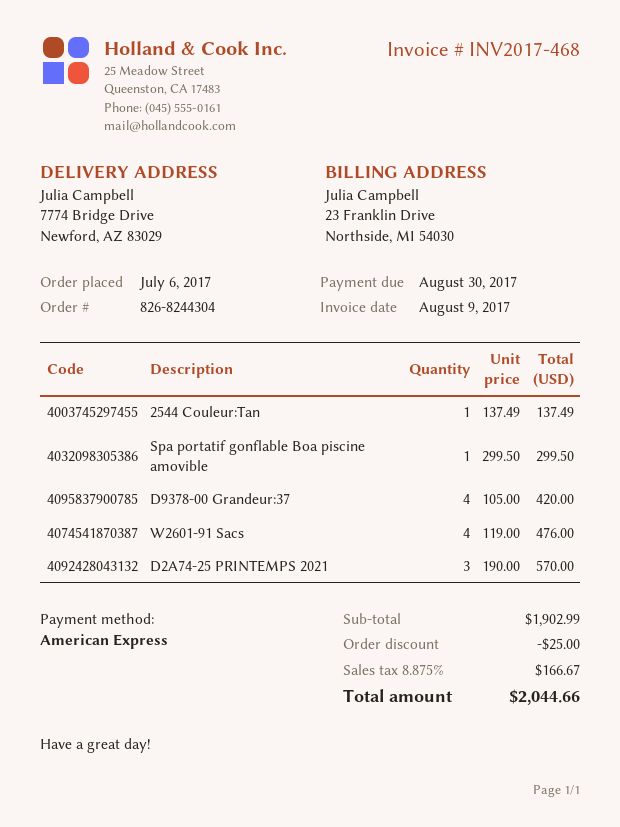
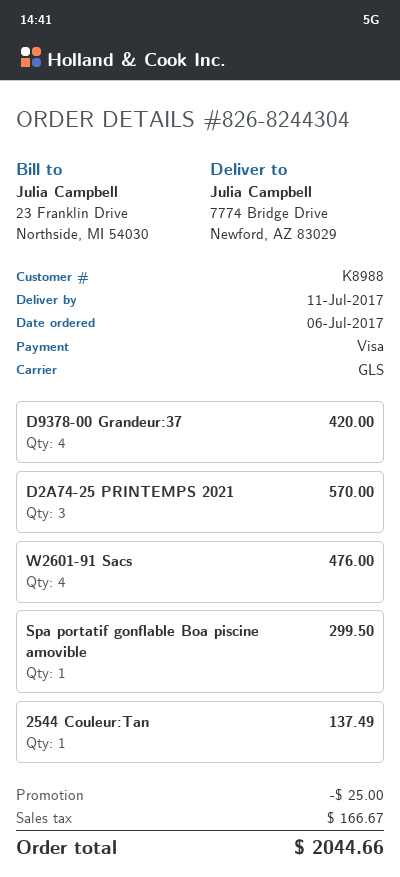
payment method: American Express -> Visa

